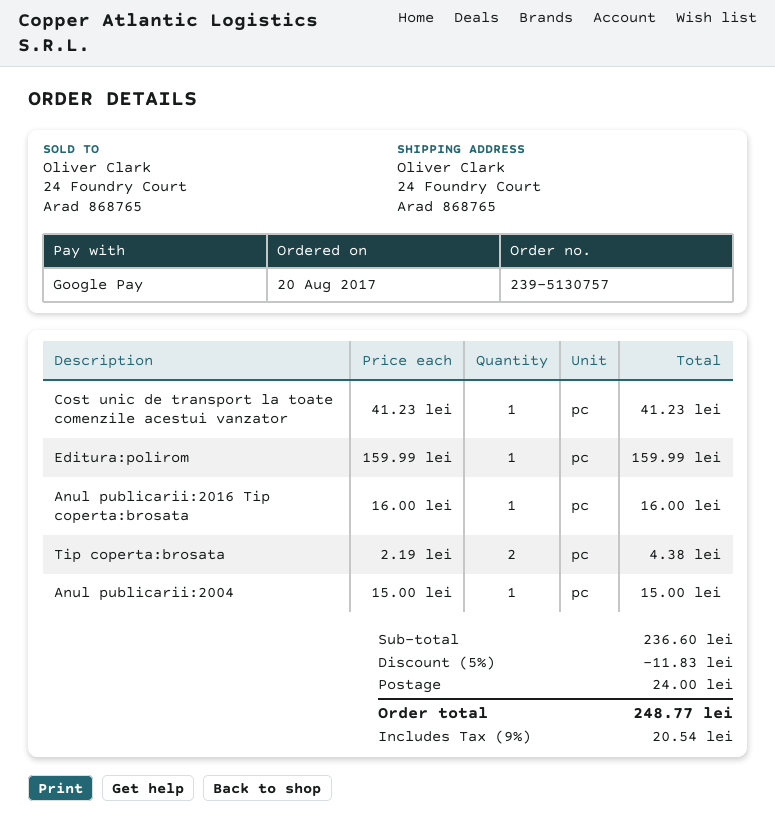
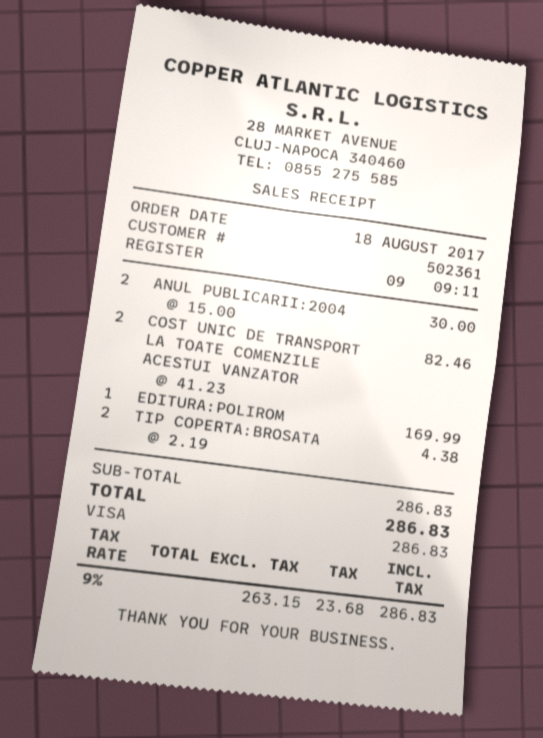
order date: 2017-08-20 -> 2017-08-18
payment method: Google Pay -> Visa
Cost unic de transport la toate comenzile acestui vanzator: 1 x 41.23 = 41.23 -> 2 x 41.23 = 82.46
Editura:polirom: 1 x 159.99 = 159.99 -> 1 x 169.99 = 169.99
Anul publicarii:2016 Tip coperta:brosata: 1 x 16.00 = 16.00 -> none
Anul publicarii:2004: 1 x 15.00 = 15.00 -> 2 x 15.00 = 30.00
subtotal: 236.60 -> 286.83
discount: 5% = 11.83 -> none
shipping: 24.00 -> none
tax: 9% = 20.54 -> 9% = 23.68
total: 248.77 -> 286.83

